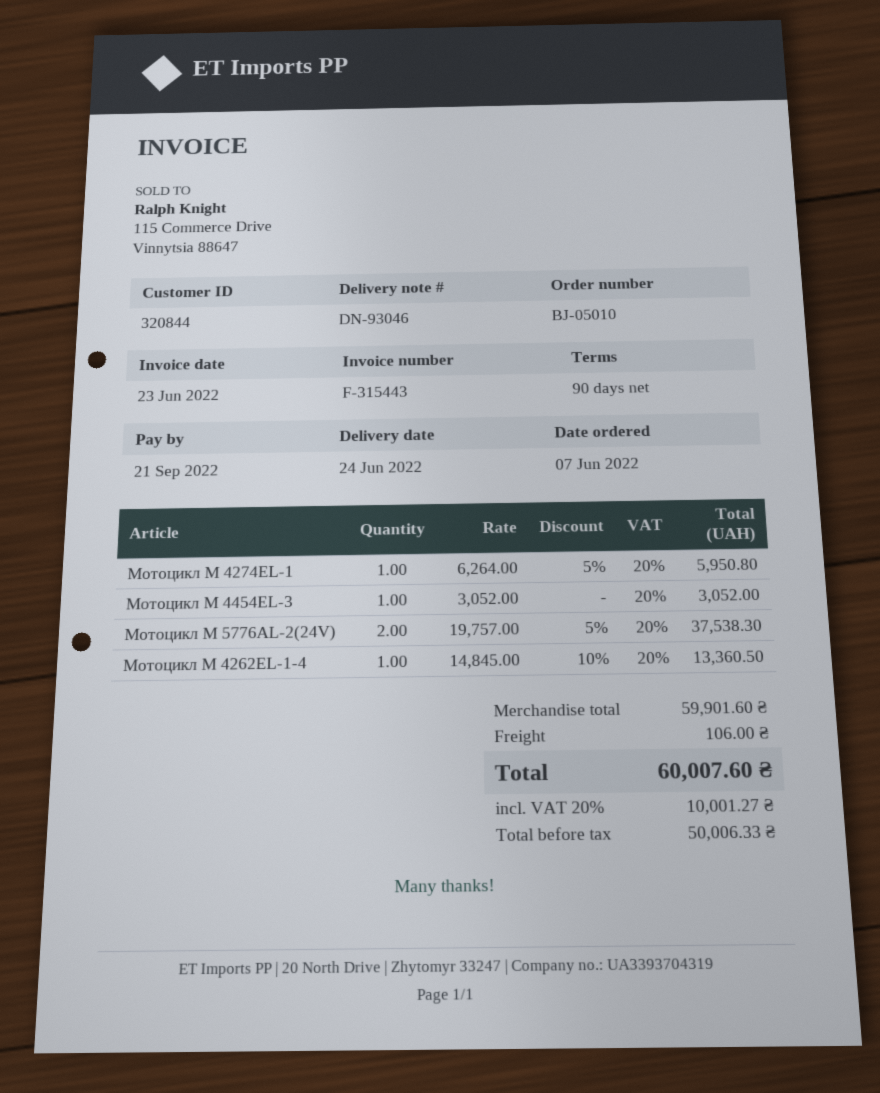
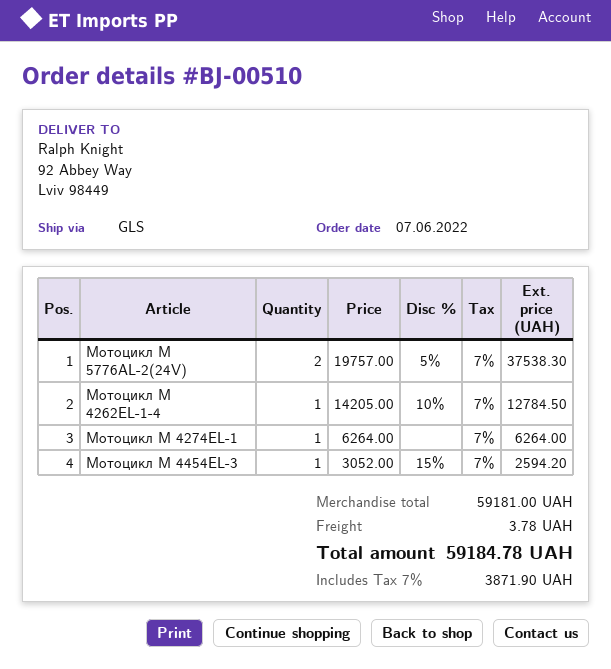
order number: BJ-05010 -> BJ-00510
Мотоцикл M 4274EL-1: 1 x 6264.00 - 5% = 5950.80 -> 1 x 6264.00 = 6264.00
Мотоцикл M 4454EL-3: 1 x 3052.00 = 3052.00 -> 1 x 3052.00 - 15% = 2594.20
Мотоцикл M 4262EL-1-4: 1 x 14845.00 - 10% = 13360.50 -> 1 x 14205.00 - 10% = 12784.50
subtotal: 59901.60 -> 59181.00
shipping: 106.00 -> 3.78
tax: 20% = 10001.27 -> 7% = 3871.90
total: 60007.60 -> 59184.78

